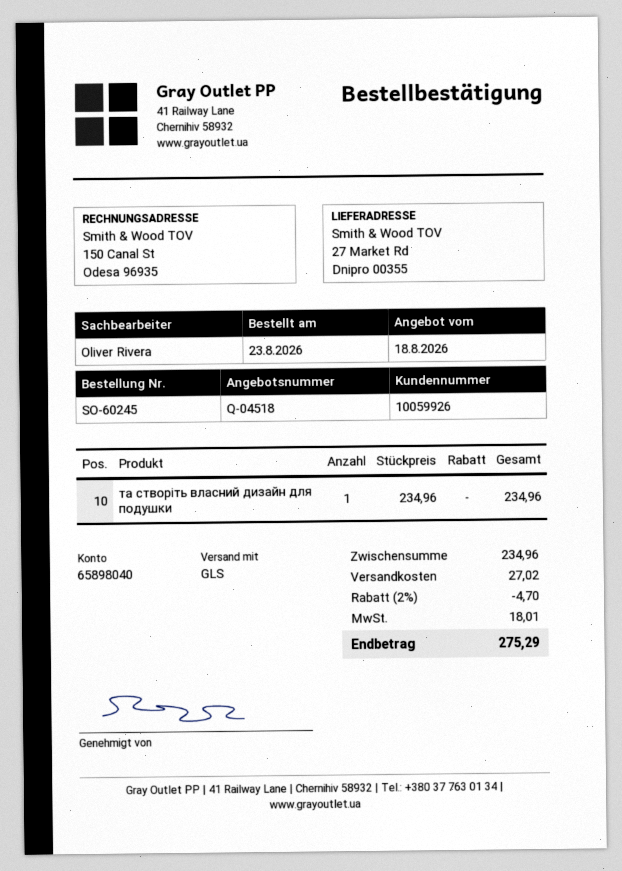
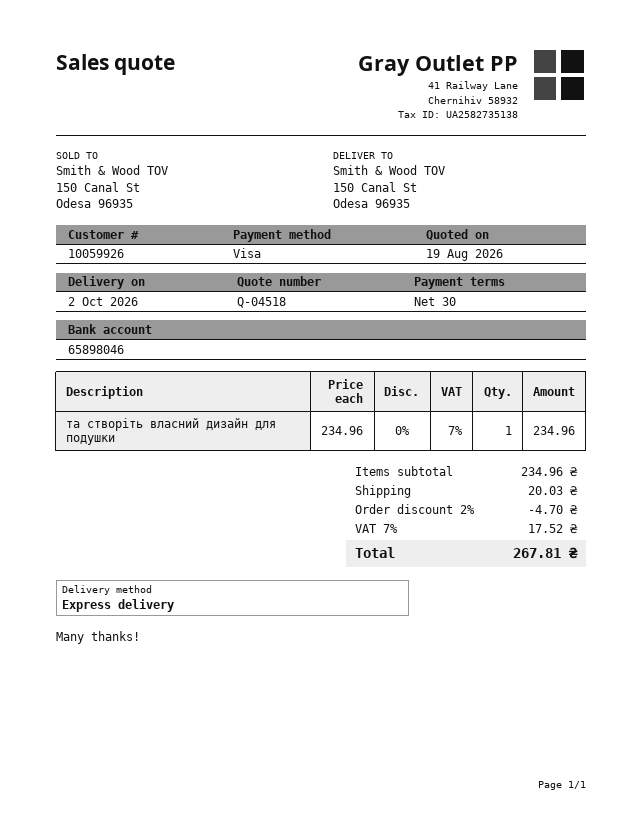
quote date: 2026-08-18 -> 2026-08-19
bank account: 65898040 -> 65898046
shipping method: GLS -> express
ship to: 27 Market Rd, Dnipro 00355 -> 150 Canal St, Odesa 96935
shipping: 27.02 -> 20.03
tax: 18.01 -> 17.52
total: 275.29 -> 267.81

